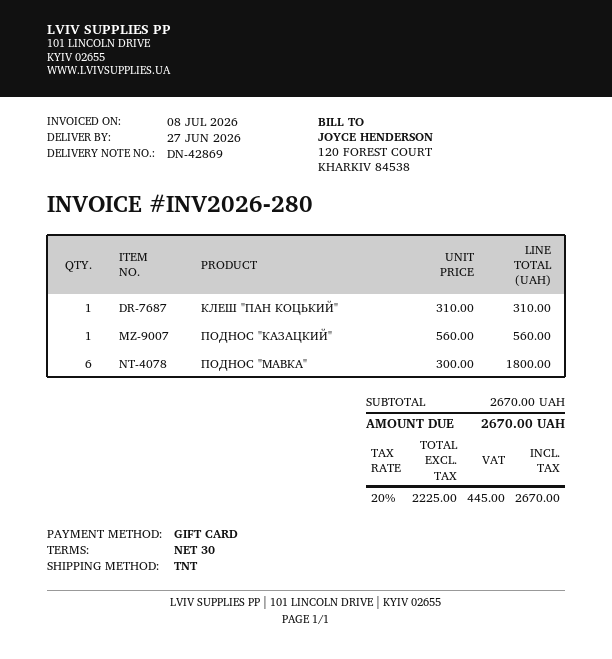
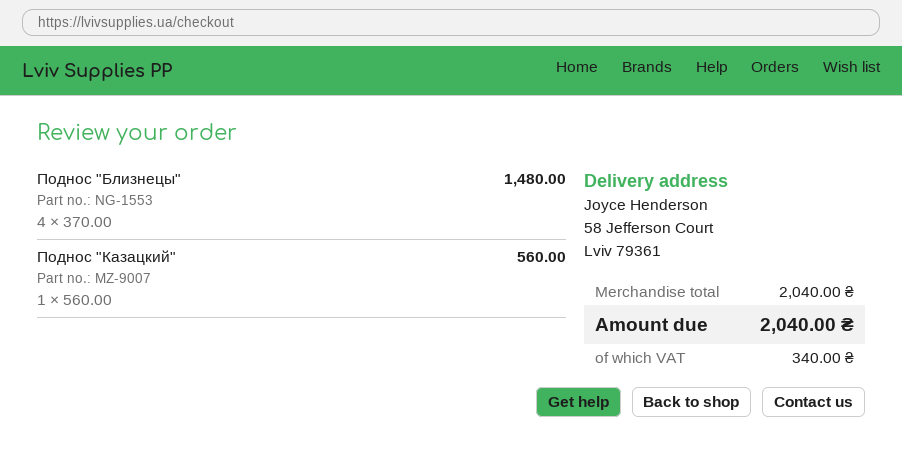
КЛЕШ "ПАН КОЦЬКИЙ": 1 x 310.00 = 310.00 -> none
ПОДНОС "МАВКА": 6 x 300.00 = 1800.00 -> none
Поднос "Близнецы": none -> 4 x 370.00 = 1480.00
subtotal: 2670.00 -> 2040.00
tax: 445.00 -> 340.00
total: 2670.00 -> 2040.00

